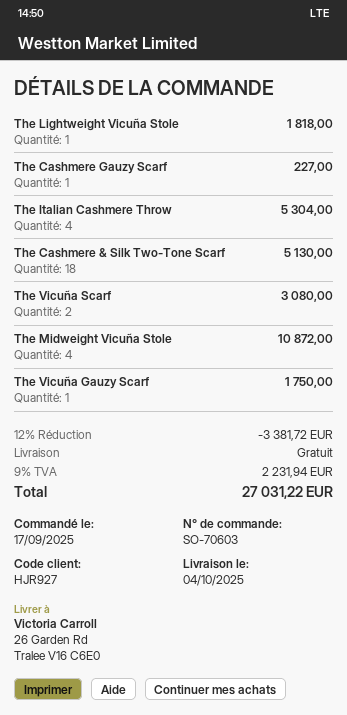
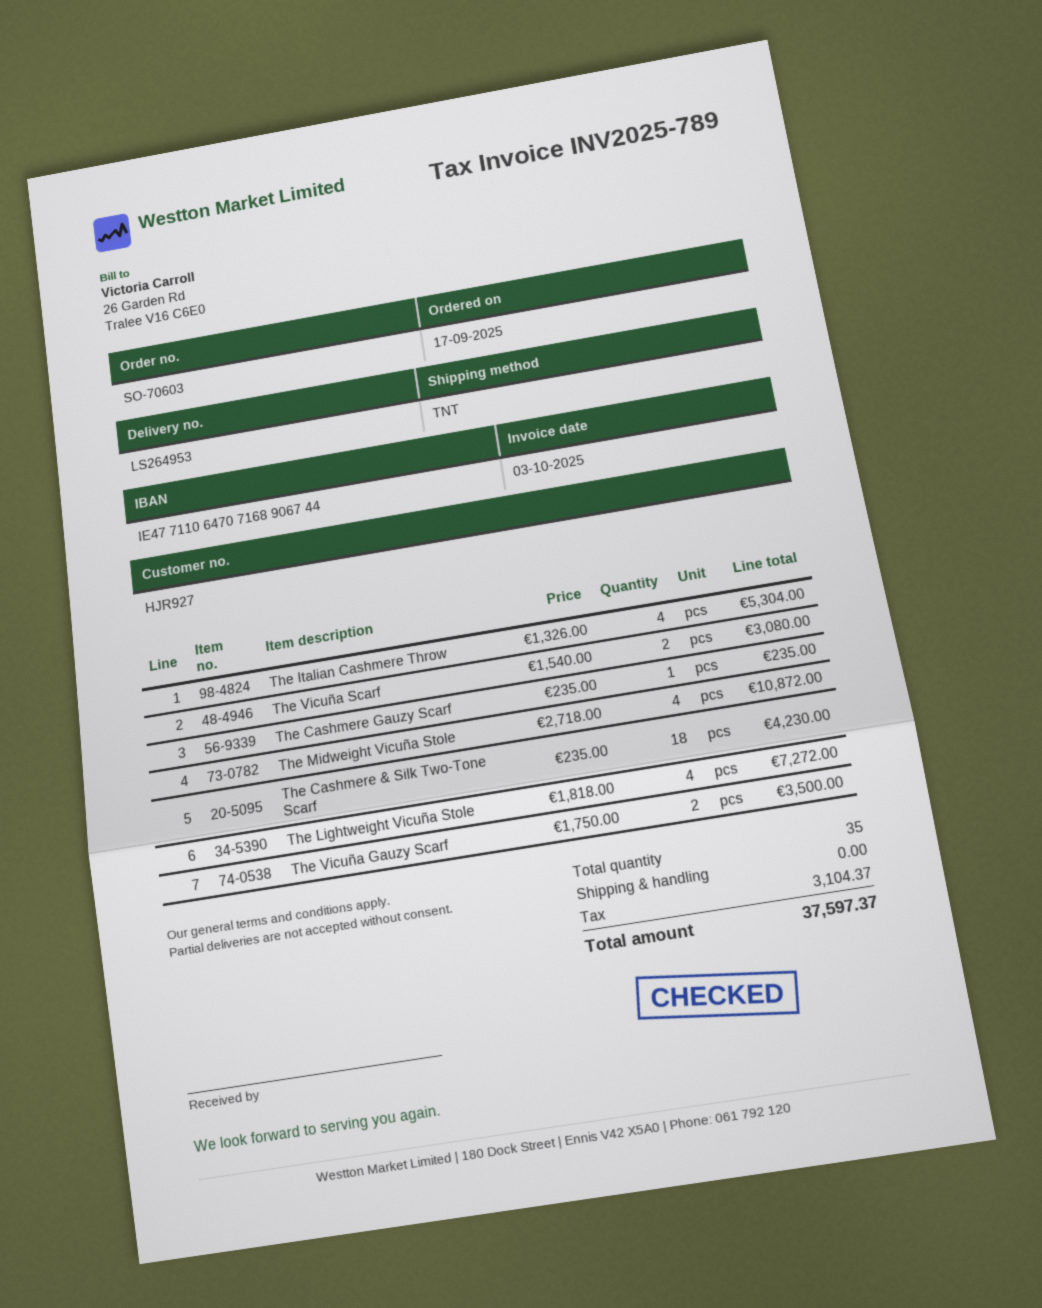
The Lightweight Vicuña Stole: 1 for 1818.00 -> 4 for 7272.00
The Cashmere Gauzy Scarf: 1 for 227.00 -> 1 for 235.00
The Cashmere & Silk Two-Tone Scarf: 18 for 5130.00 -> 18 for 4230.00
The Vicuña Gauzy Scarf: 1 for 1750.00 -> 2 for 3500.00
discount: 12% = 3381.72 -> none
tax: 2231.94 -> 3104.37
total: 27031.22 -> 37597.37

